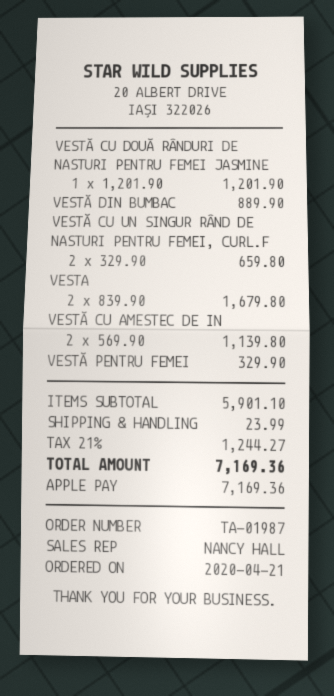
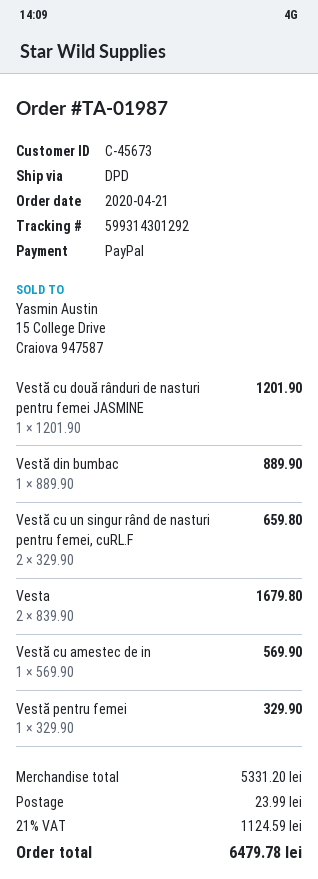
payment method: Apple Pay -> PayPal
VESTĂ CU AMESTEC DE IN: 2 x 569.90 = 1139.80 -> 1 x 569.90 = 569.90
subtotal: 5901.10 -> 5331.20
tax: 21% = 1244.27 -> 21% = 1124.59
total: 7169.36 -> 6479.78

